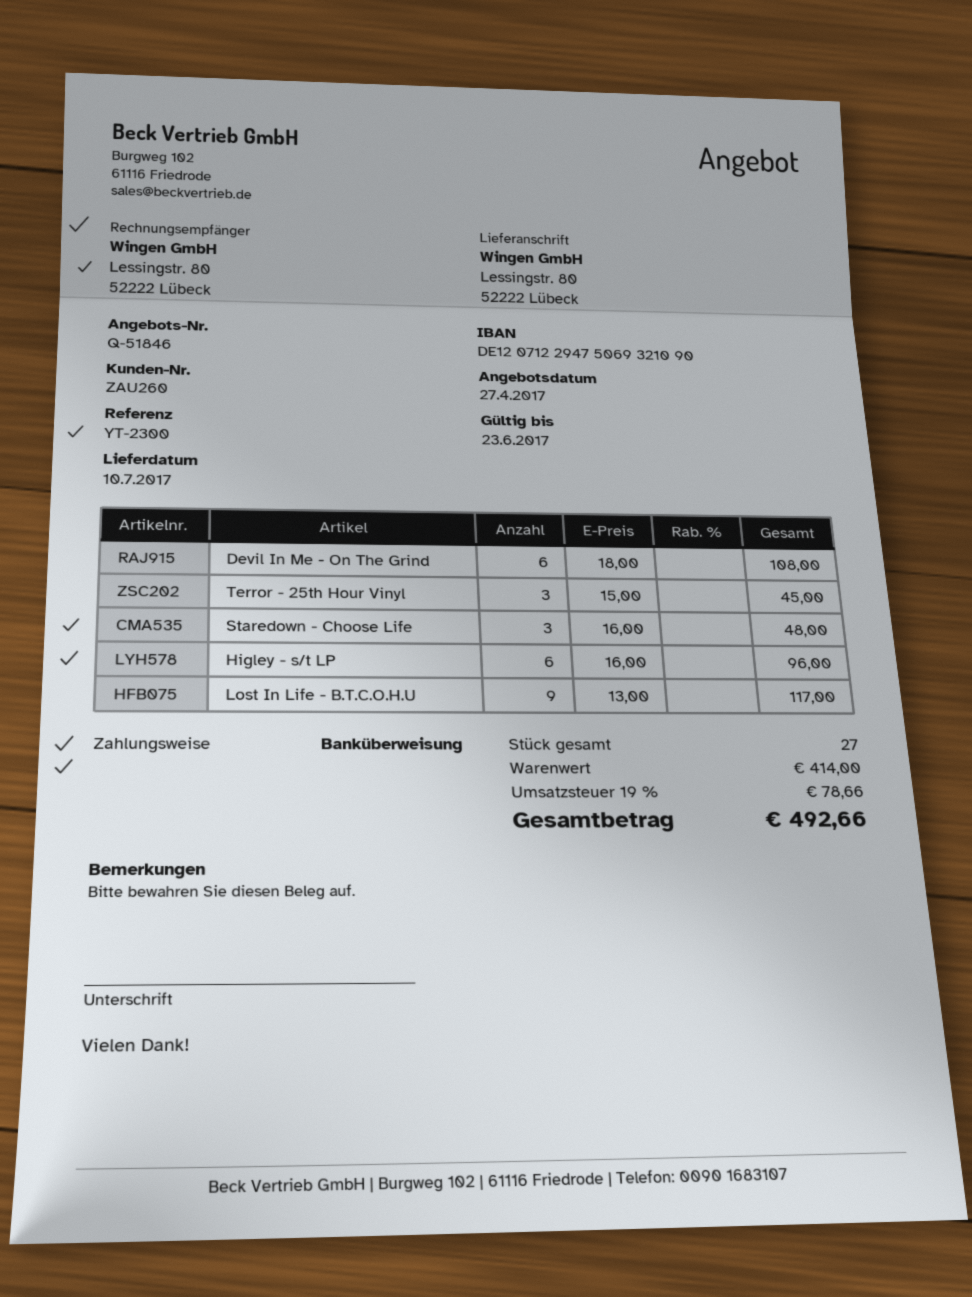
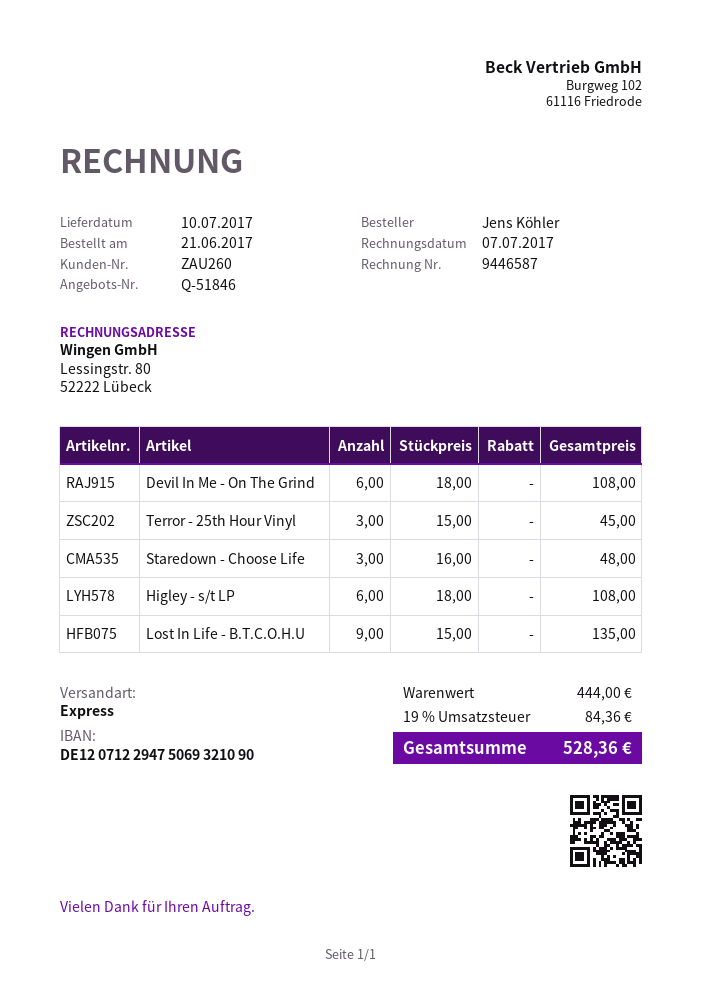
Higley - s/t LP: 6 x 16.00 = 96.00 -> 6 x 18.00 = 108.00
Lost In Life - B.T.C.O.H.U: 9 x 13.00 = 117.00 -> 9 x 15.00 = 135.00
subtotal: 414.00 -> 444.00
tax: 19% = 78.66 -> 19% = 84.36
total: 492.66 -> 528.36

